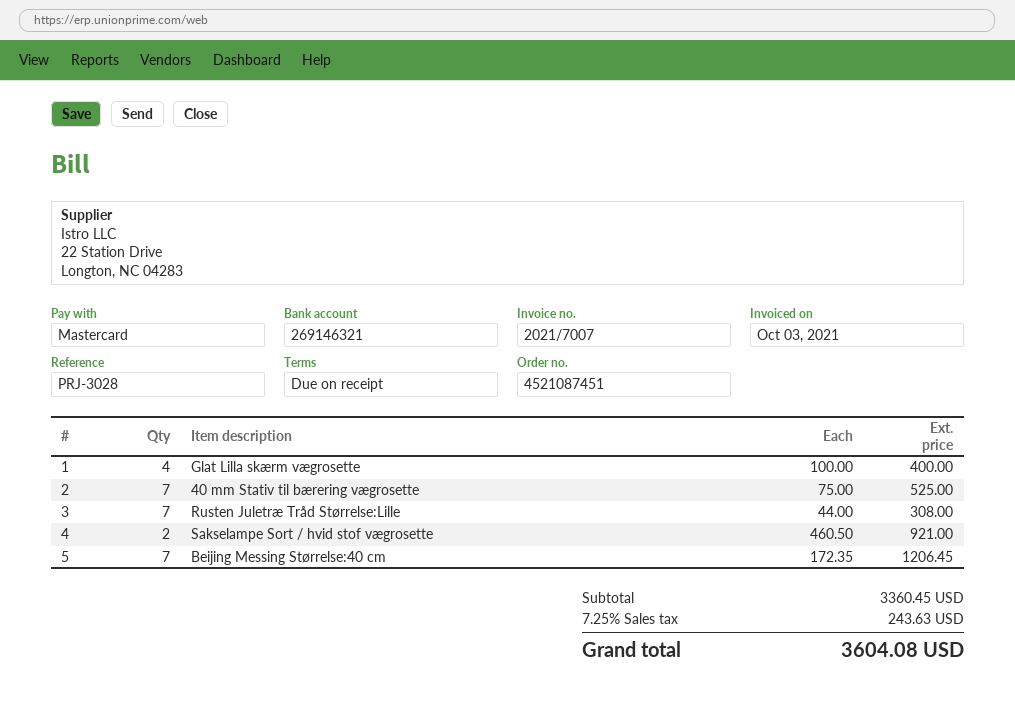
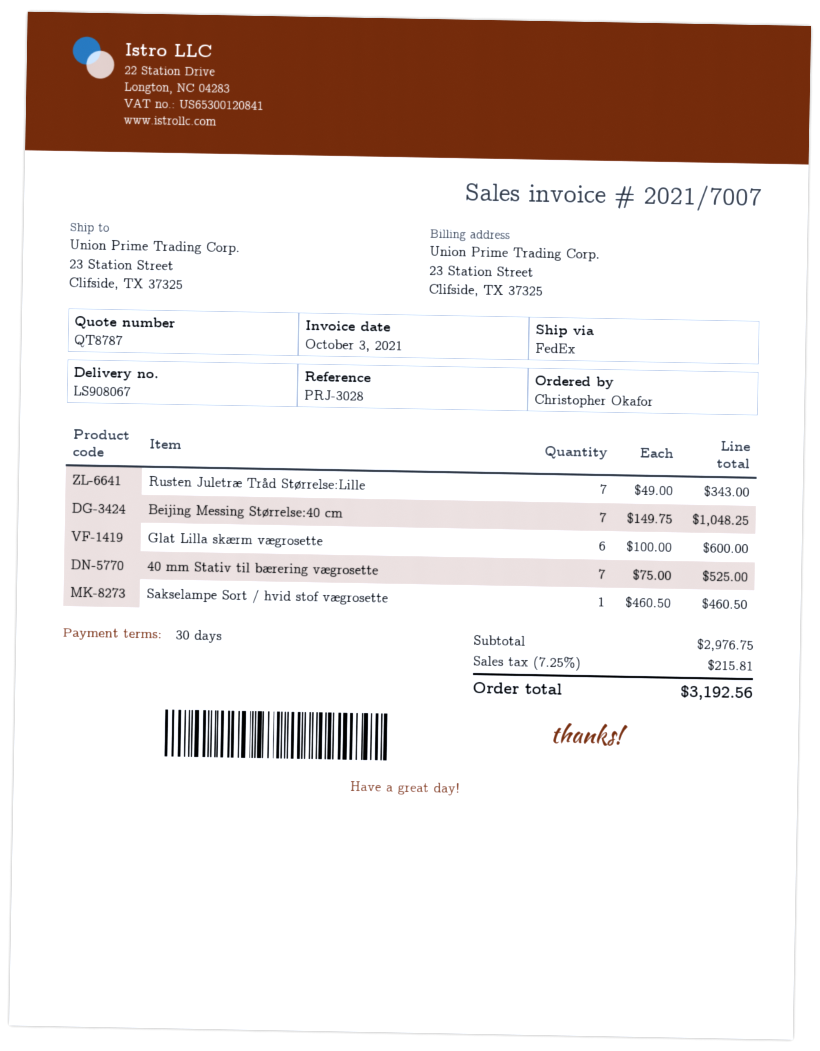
payment terms: on receipt -> 30 days
Glat Lilla skærm vægrosette: 4 x 100.00 = 400.00 -> 6 x 100.00 = 600.00
Rusten Juletræ Tråd Størrelse:Lille: 7 x 44.00 = 308.00 -> 7 x 49.00 = 343.00
Sakselampe Sort / hvid stof vægrosette: 2 x 460.50 = 921.00 -> 1 x 460.50 = 460.50
Beijing Messing Størrelse:40 cm: 7 x 172.35 = 1206.45 -> 7 x 149.75 = 1048.25
subtotal: 3360.45 -> 2976.75
tax: 7.25% = 243.63 -> 7.25% = 215.81
total: 3604.08 -> 3192.56

